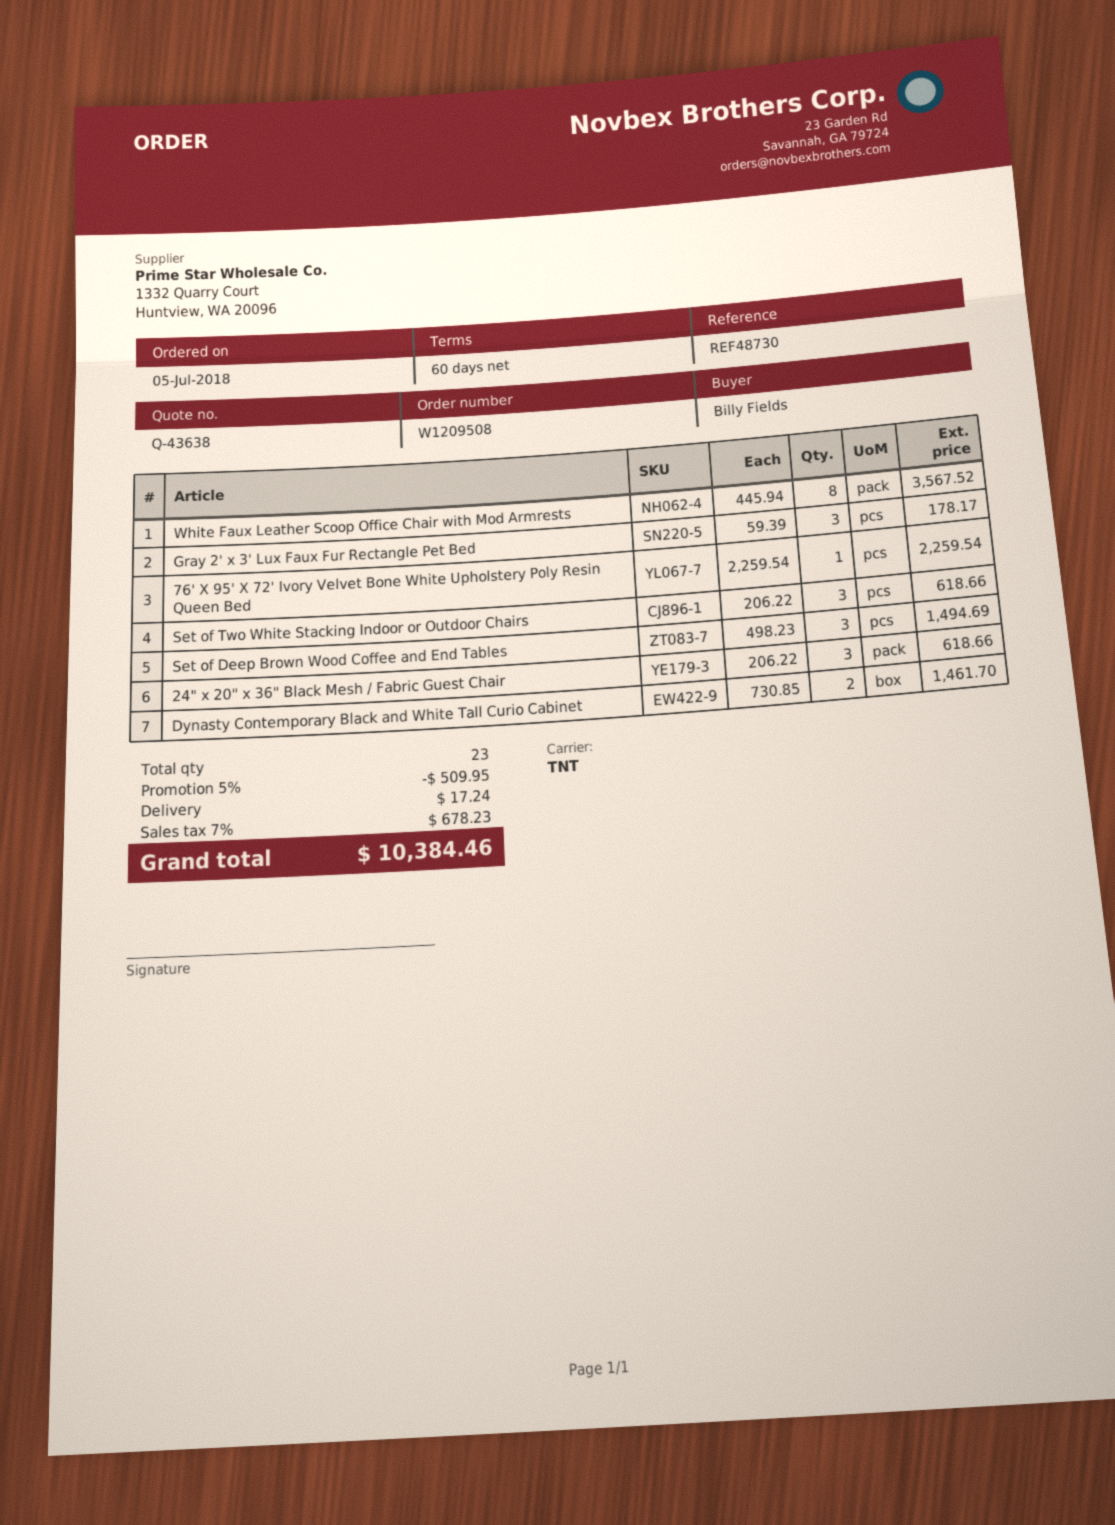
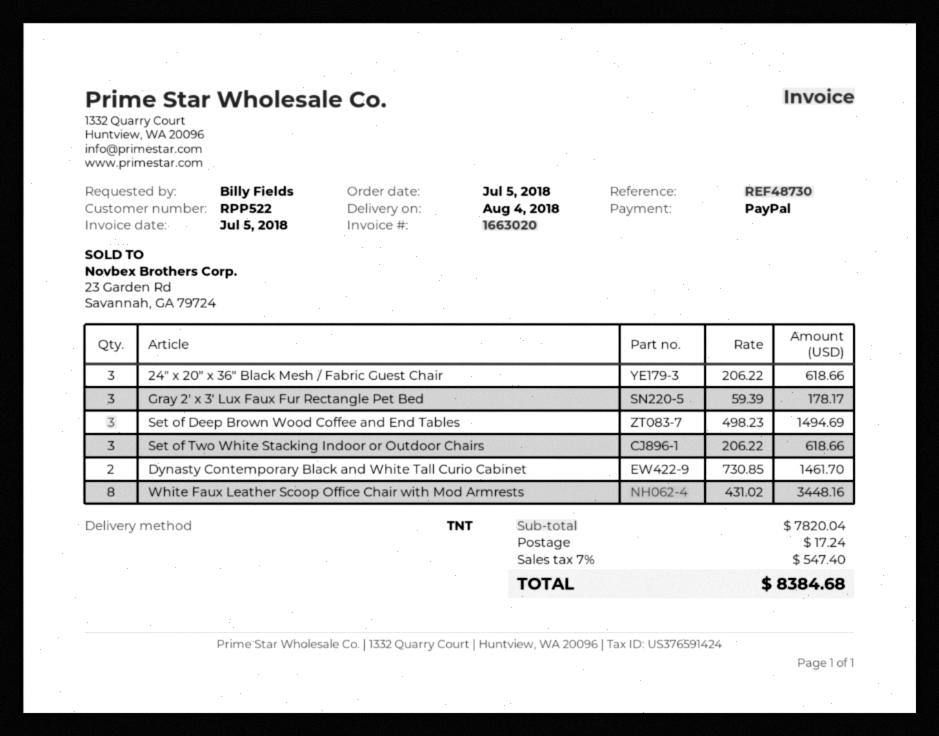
White Faux Leather Scoop Office Chair with Mod Armrests: 8 x 445.94 = 3567.52 -> 8 x 431.02 = 3448.16
76' X 95' X 72' Ivory Velvet Bone White Upholstery Poly Resin Queen Bed: 1 x 2259.54 = 2259.54 -> none
discount: 5% = 509.95 -> none
tax: 7% = 678.23 -> 7% = 547.40
total: 10384.46 -> 8384.68

